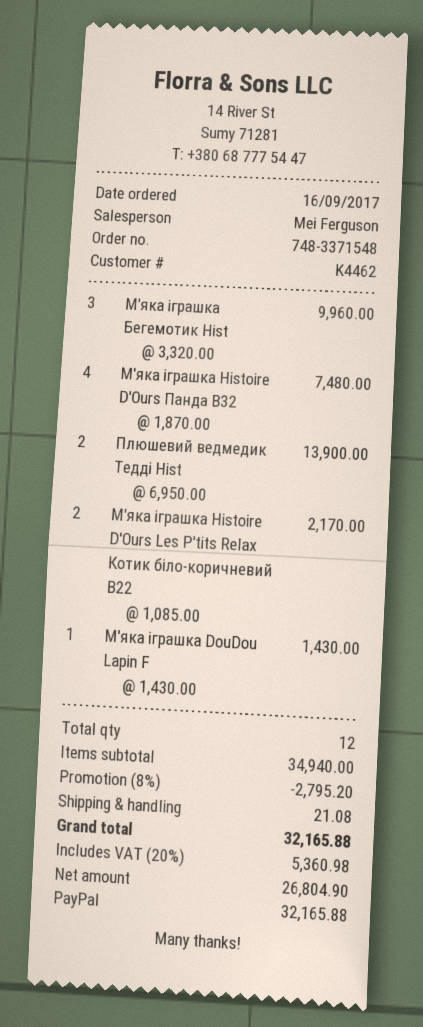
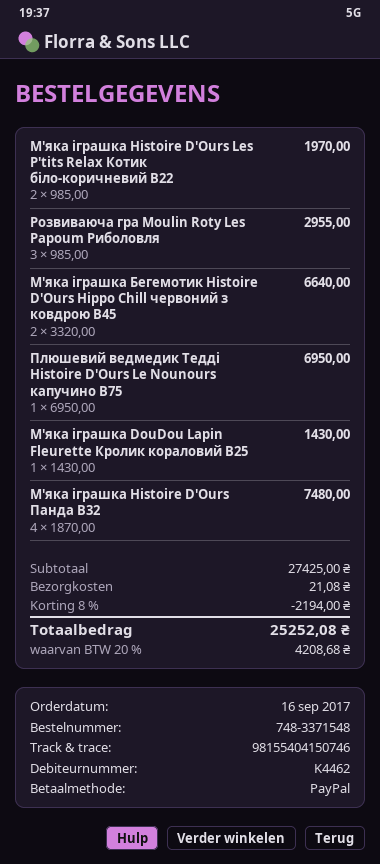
М'яка іграшка Бегемотик Hist: 3 x 3320.00 = 9960.00 -> 2 x 3320.00 = 6640.00
Плюшевий ведмедик Тедді Hist: 2 x 6950.00 = 13900.00 -> 1 x 6950.00 = 6950.00
М'яка іграшка Histoire D'Ours Les P'tits Relax Котик біло-коричневий В22: 2 x 1085.00 = 2170.00 -> 2 x 985.00 = 1970.00
Розвиваюча гра Moulin Roty Les Papoum Риболовля: none -> 3 x 985.00 = 2955.00
subtotal: 34940.00 -> 27425.00
discount: 8% = 2795.20 -> 8% = 2194.00
tax: 20% = 5360.98 -> 20% = 4208.68
total: 32165.88 -> 25252.08

